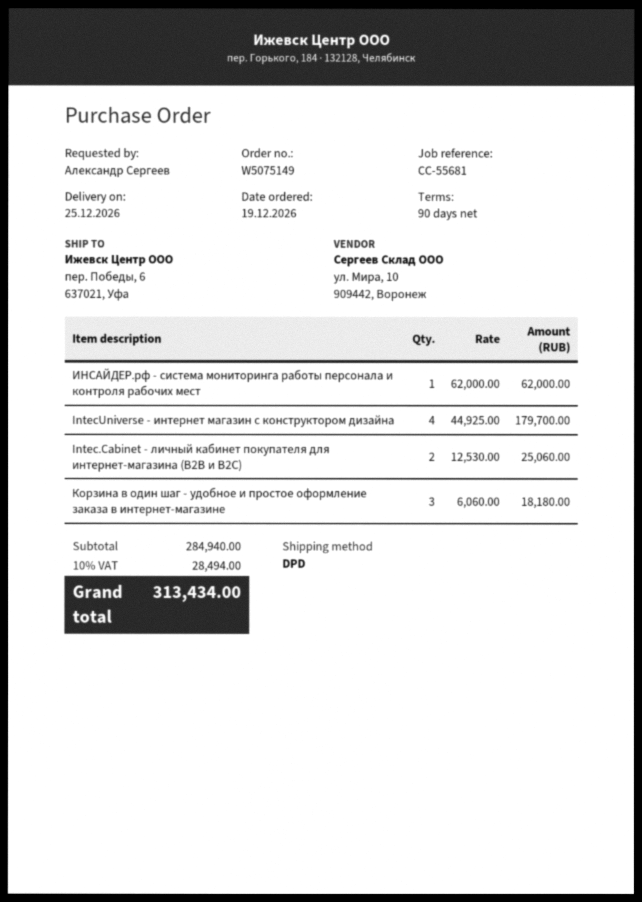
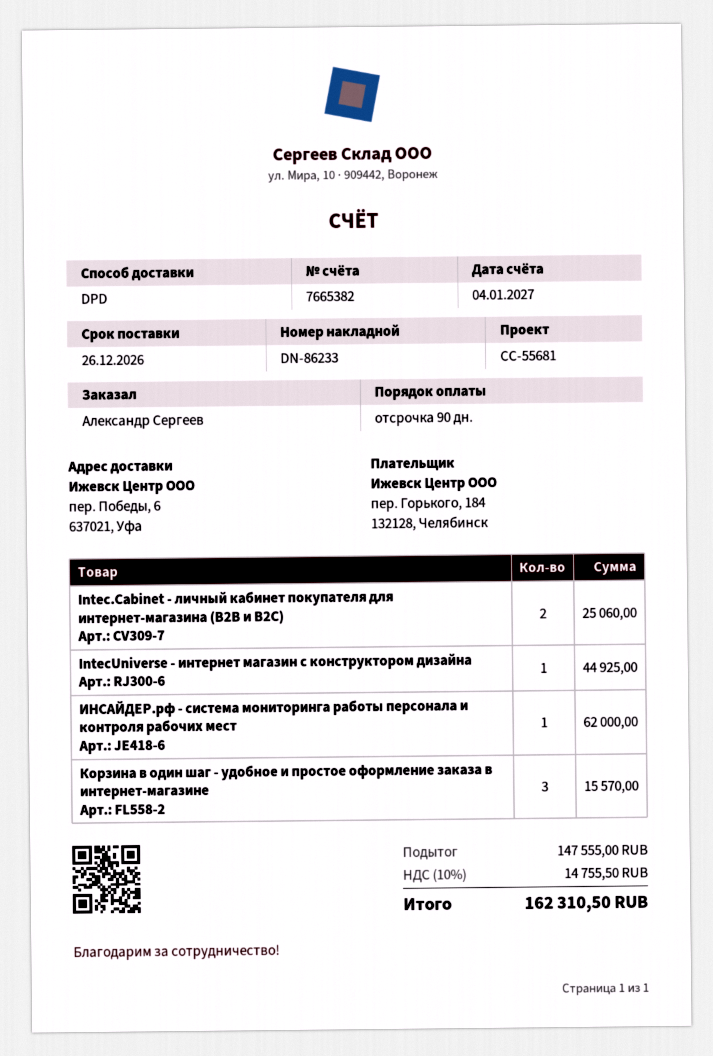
delivery date: 2026-12-25 -> 2026-12-26
IntecUniverse - интернет магазин с конструктором дизайна: 4 for 179700.00 -> 1 for 44925.00
Корзина в один шаг - удобное и простое оформление заказа в интернет-магазине: 3 for 18180.00 -> 3 for 15570.00
subtotal: 284940.00 -> 147555.00
tax: 10% = 28494.00 -> 10% = 14755.50
total: 313434.00 -> 162310.50

